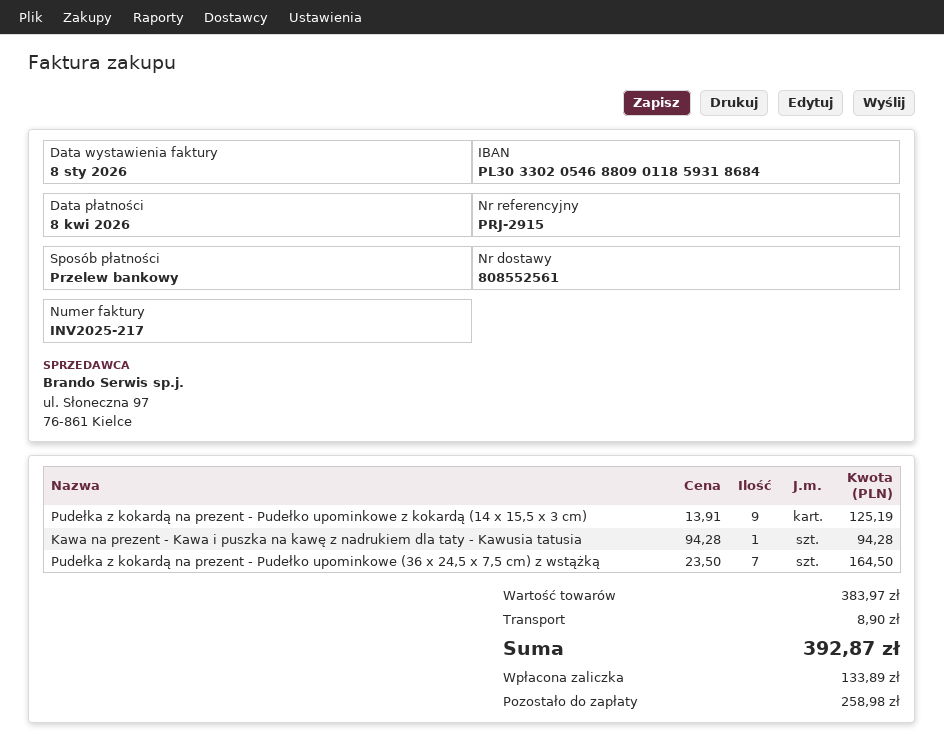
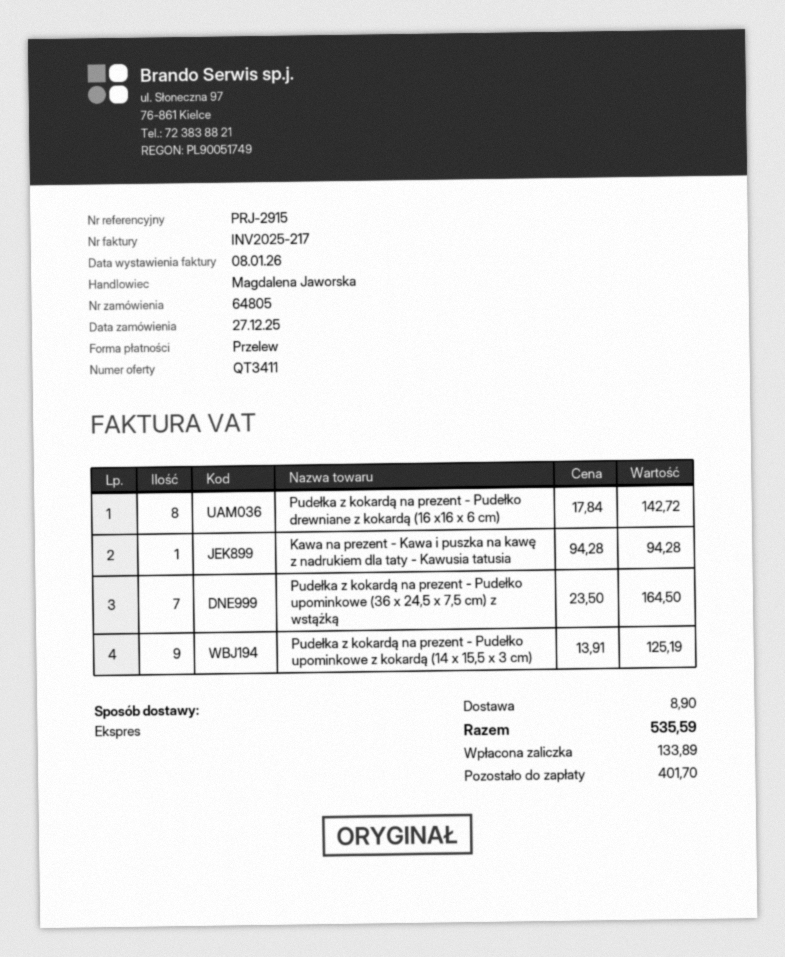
Pudełka z kokardą na prezent - Pudełko drewniane z kokardą (16 x16 x 6 cm): none -> 8 x 17.84 = 142.72
total: 392.87 -> 535.59
balance: 258.98 -> 401.70

